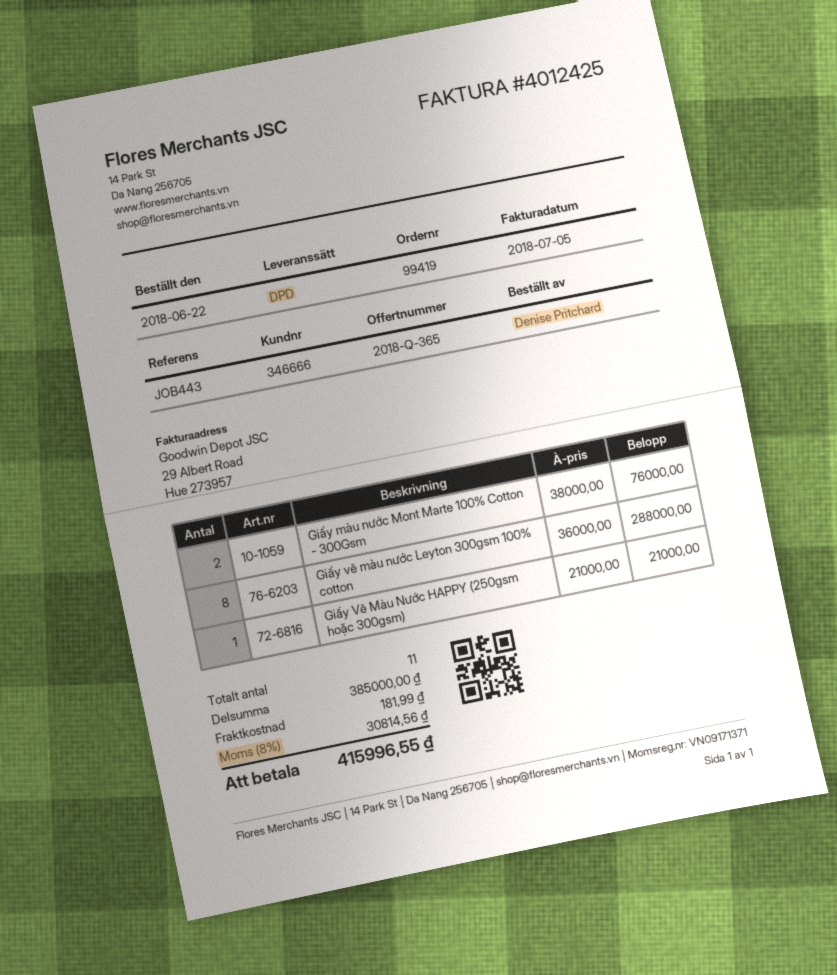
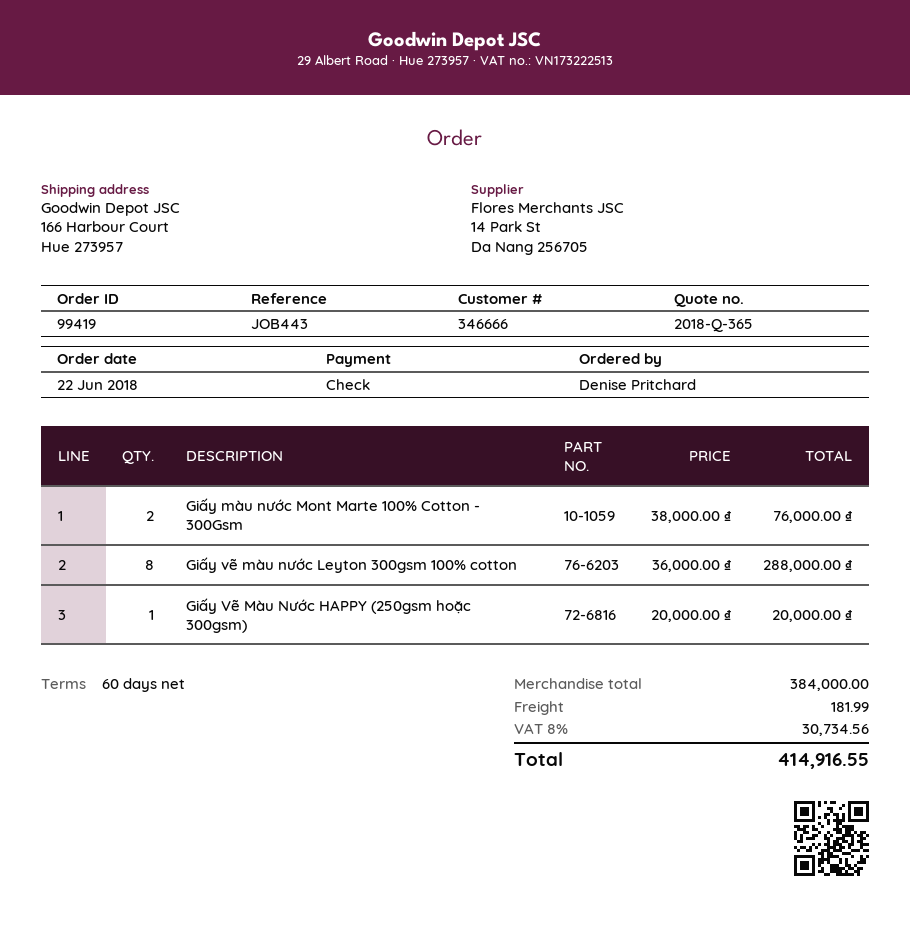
Giấy Vẽ Màu Nước HAPPY (250gsm hoặc 300gsm): 1 x 21000.00 = 21000.00 -> 1 x 20000.00 = 20000.00
subtotal: 385000.00 -> 384000.00
tax: 8% = 30814.56 -> 8% = 30734.56
total: 415996.55 -> 414916.55

